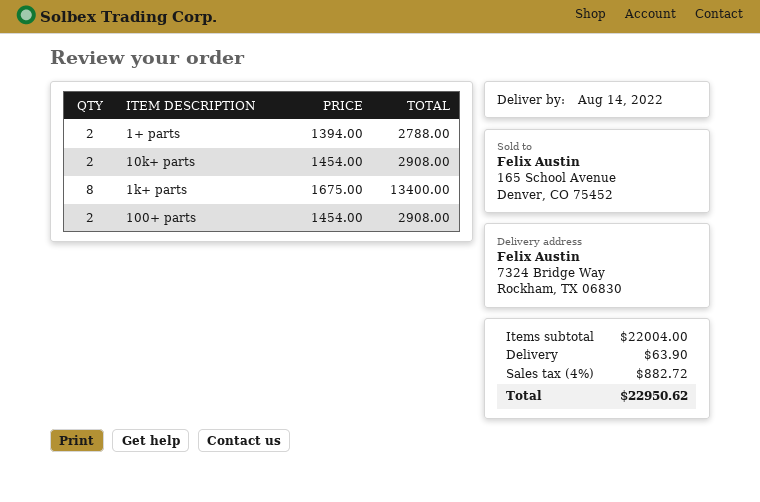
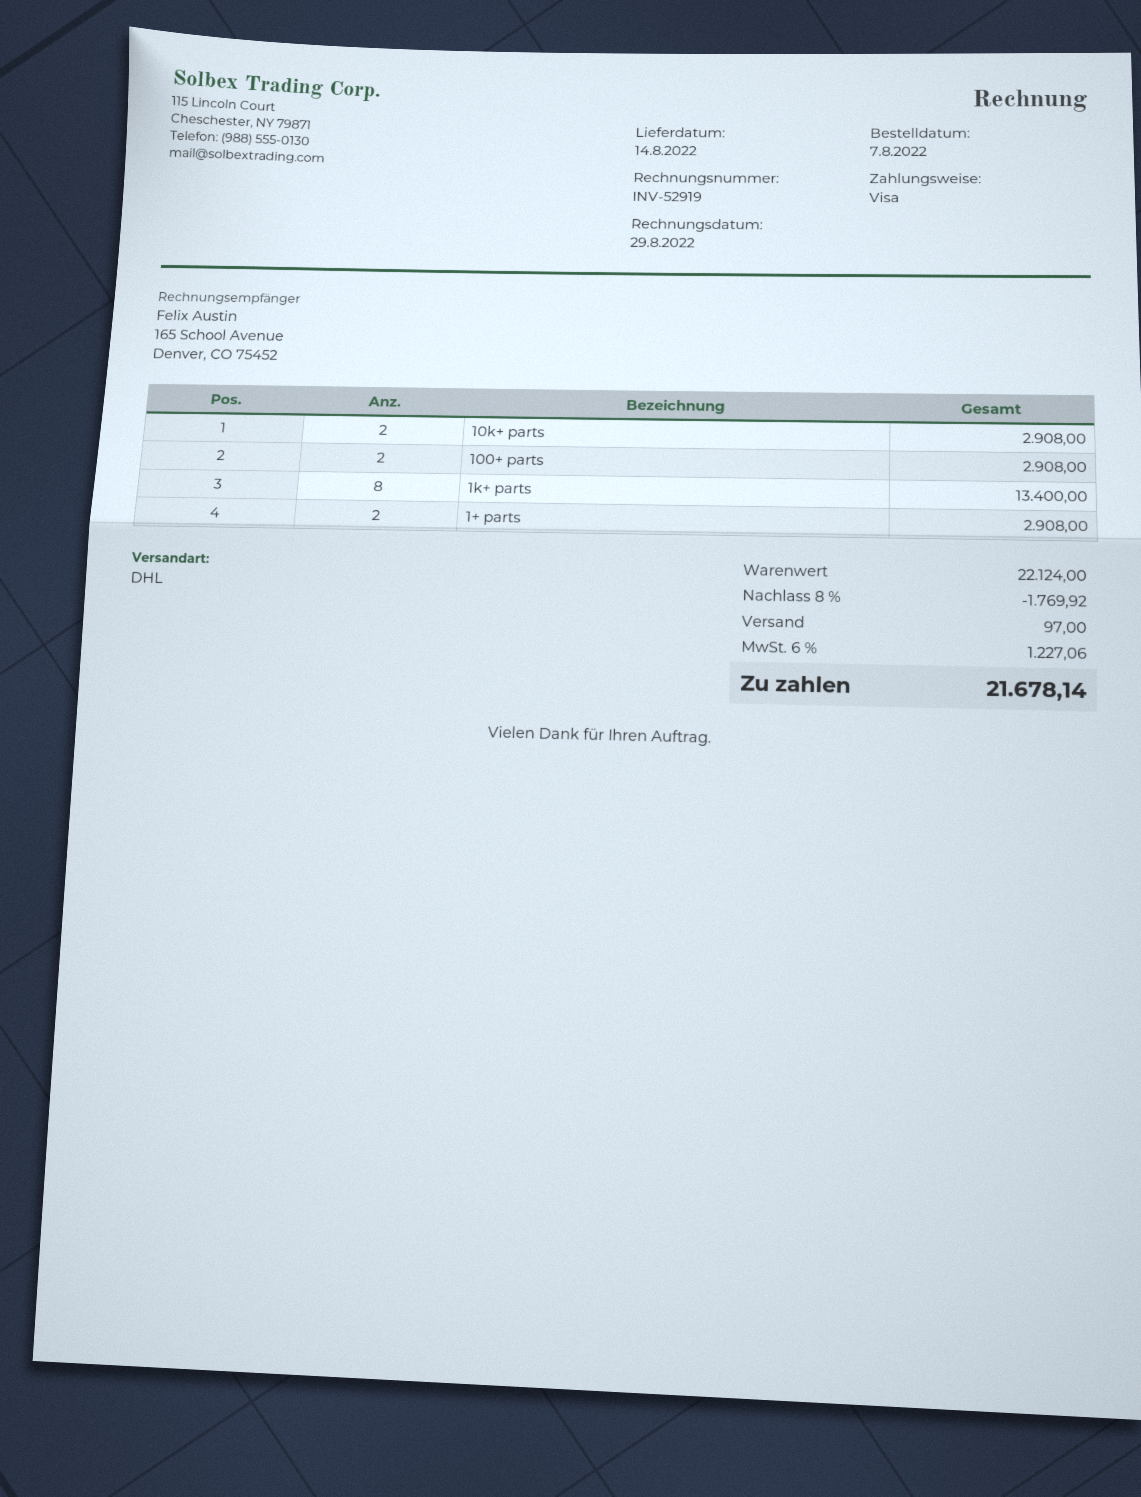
1+ parts: 2 for 2788.00 -> 2 for 2908.00
subtotal: 22004.00 -> 22124.00
discount: none -> 8% = 1769.92
shipping: 63.90 -> 97.00
tax: 4% = 882.72 -> 6% = 1227.06
total: 22950.62 -> 21678.14

